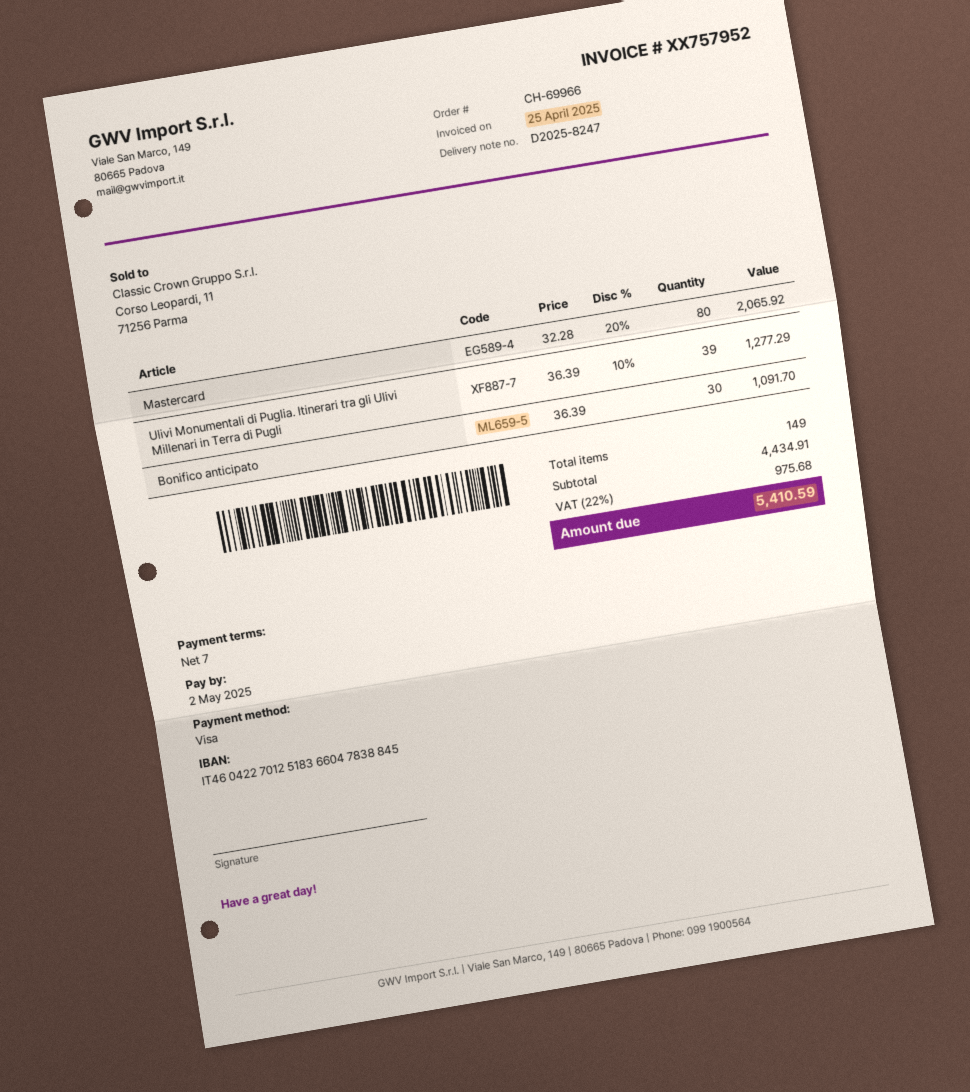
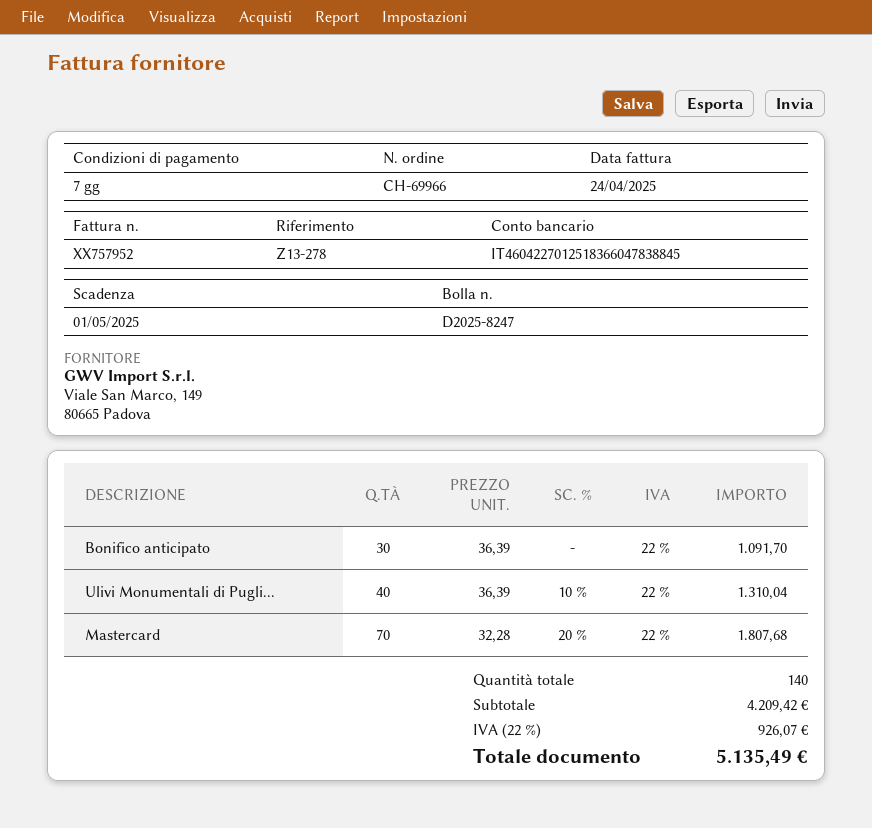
invoice date: 2025-04-25 -> 2025-04-24
due date: 2025-05-02 -> 2025-05-01
Mastercard: 80 x 32.28 - 20% = 2065.92 -> 70 x 32.28 - 20% = 1807.68
Ulivi Monumentali di Puglia. Itinerari tra gli Ulivi Millenari in Terra di Pugli: 39 x 36.39 - 10% = 1277.29 -> 40 x 36.39 - 10% = 1310.04
total quantity: 149 -> 140
subtotal: 4434.91 -> 4209.42
tax: 22% = 975.68 -> 22% = 926.07
total: 5410.59 -> 5135.49

